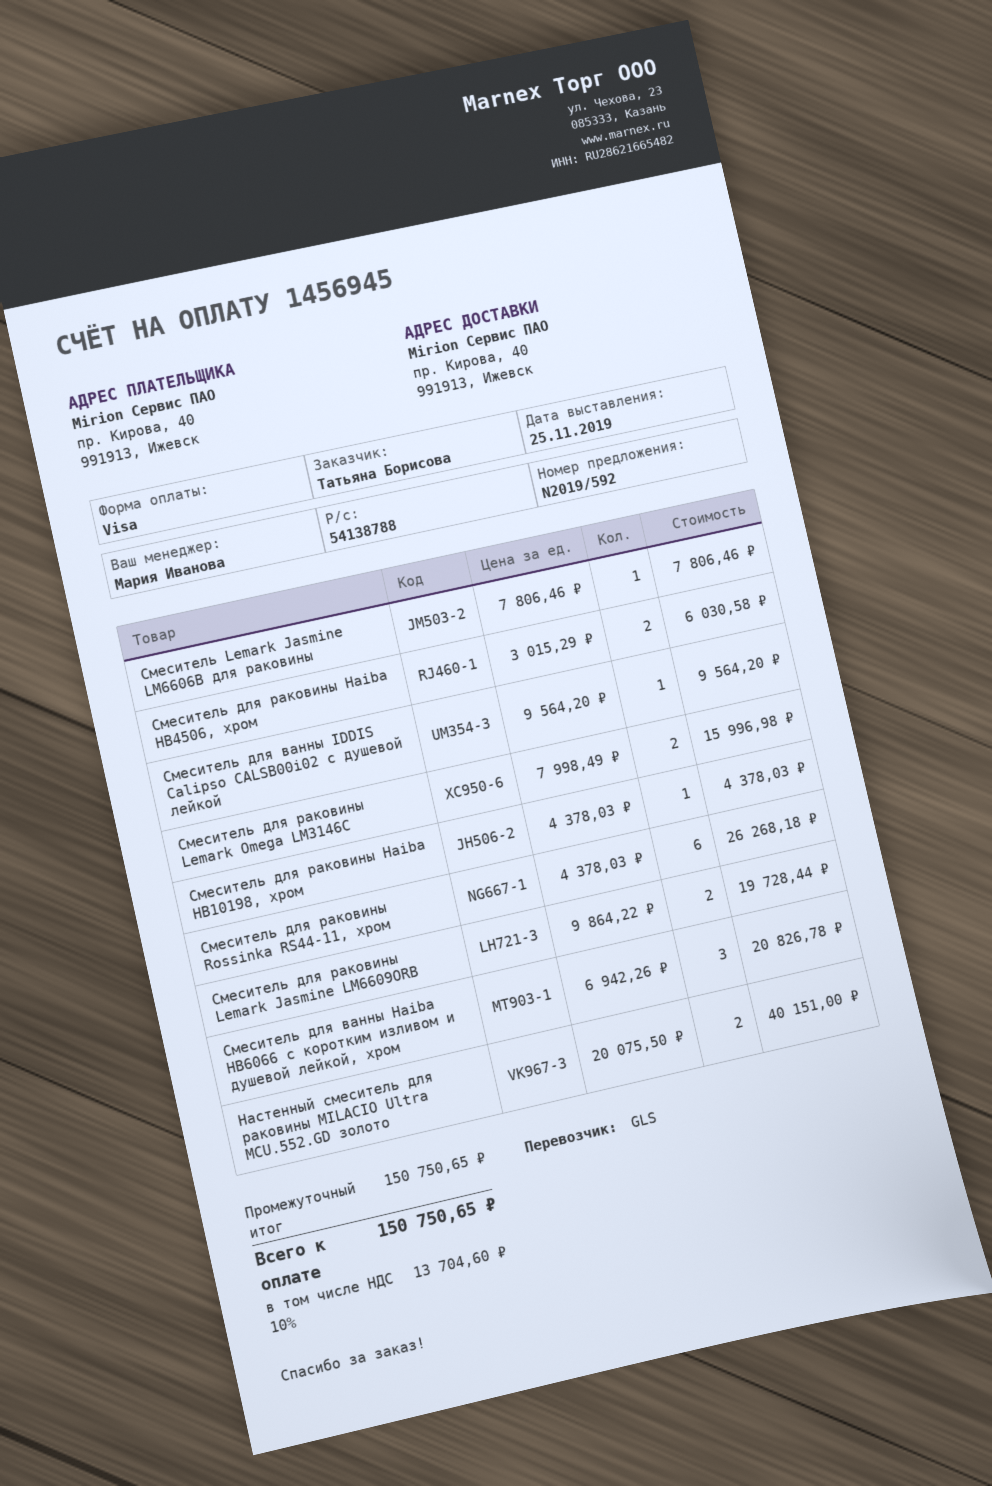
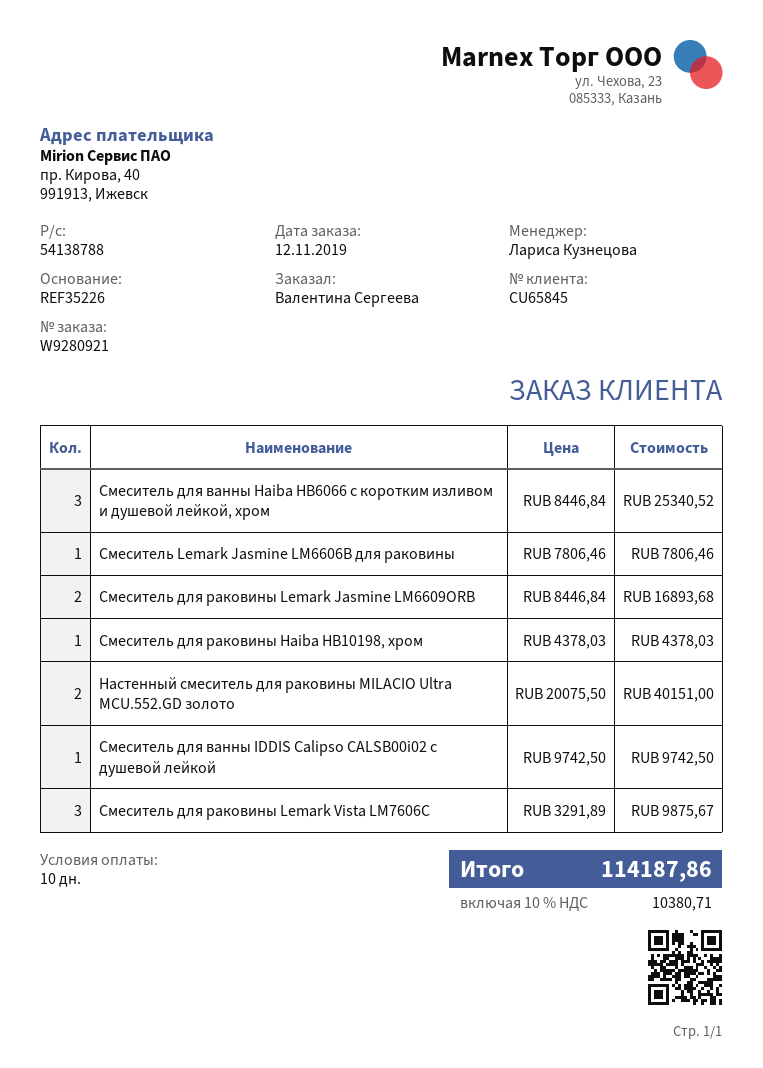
ordered by: Татьяна Борисова -> Валентина Сергеева
sales rep: Мария Иванова -> Лариса Кузнецова
Смеситель для раковины Haiba HB4506, хром: 2 x 3015.29 = 6030.58 -> none
Смеситель для ванны IDDIS Calipso CALSB00i02 с душевой лейкой: 1 x 9564.20 = 9564.20 -> 1 x 9742.50 = 9742.50
Смеситель для раковины Lemark Omega LM3146C: 2 x 7998.49 = 15996.98 -> none
Смеситель для раковины Rossinka RS44-11, хром: 6 x 4378.03 = 26268.18 -> none
Смеситель для раковины Lemark Jasmine LM6609ORB: 2 x 9864.22 = 19728.44 -> 2 x 8446.84 = 16893.68
Смеситель для ванны Haiba HB6066 с коротким изливом и душевой лейкой, хром: 3 x 6942.26 = 20826.78 -> 3 x 8446.84 = 25340.52
Смеситель для раковины Lemark Vista LM7606C: none -> 3 x 3291.89 = 9875.67
tax: 10% = 13704.60 -> 10% = 10380.71
total: 150750.65 -> 114187.86

